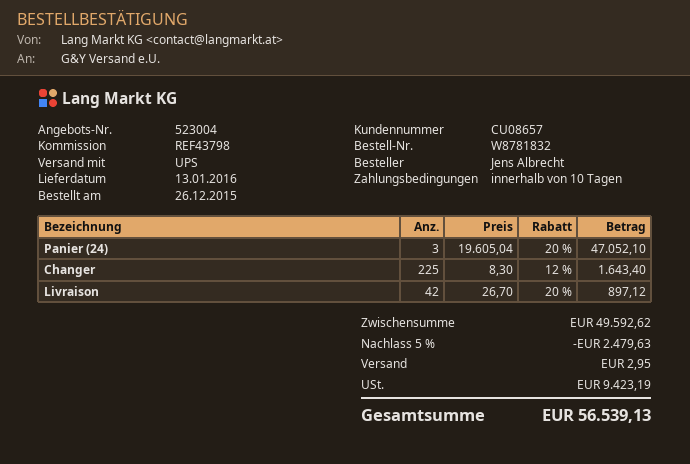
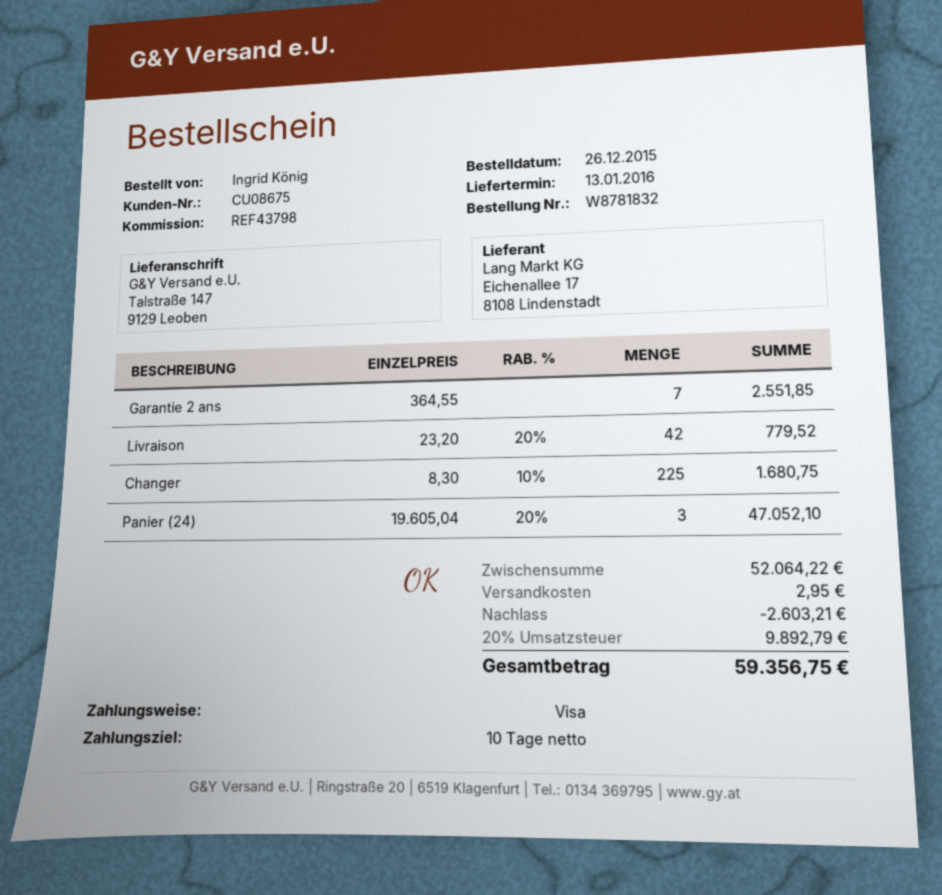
customer number: CU08657 -> CU08675
ordered by: Jens Albrecht -> Ingrid König
Changer: 225 x 8.30 - 12% = 1643.40 -> 225 x 8.30 - 10% = 1680.75
Livraison: 42 x 26.70 - 20% = 897.12 -> 42 x 23.20 - 20% = 779.52
Garantie 2 ans: none -> 7 x 364.55 = 2551.85
subtotal: 49592.62 -> 52064.22
discount: 2479.63 -> 2603.21
tax: 9423.19 -> 9892.79
total: 56539.13 -> 59356.75

